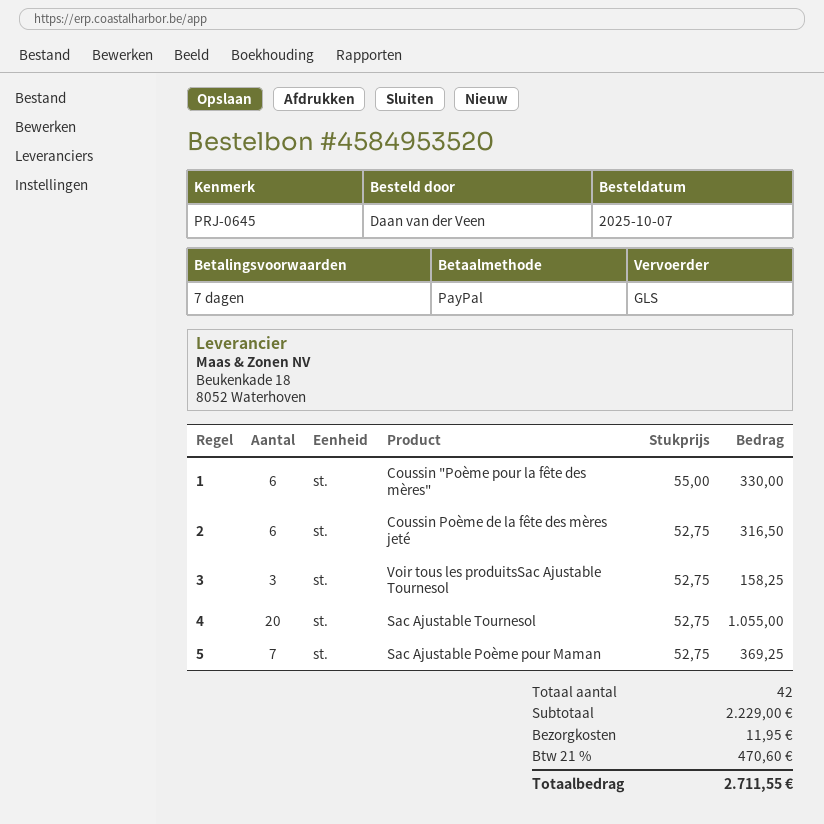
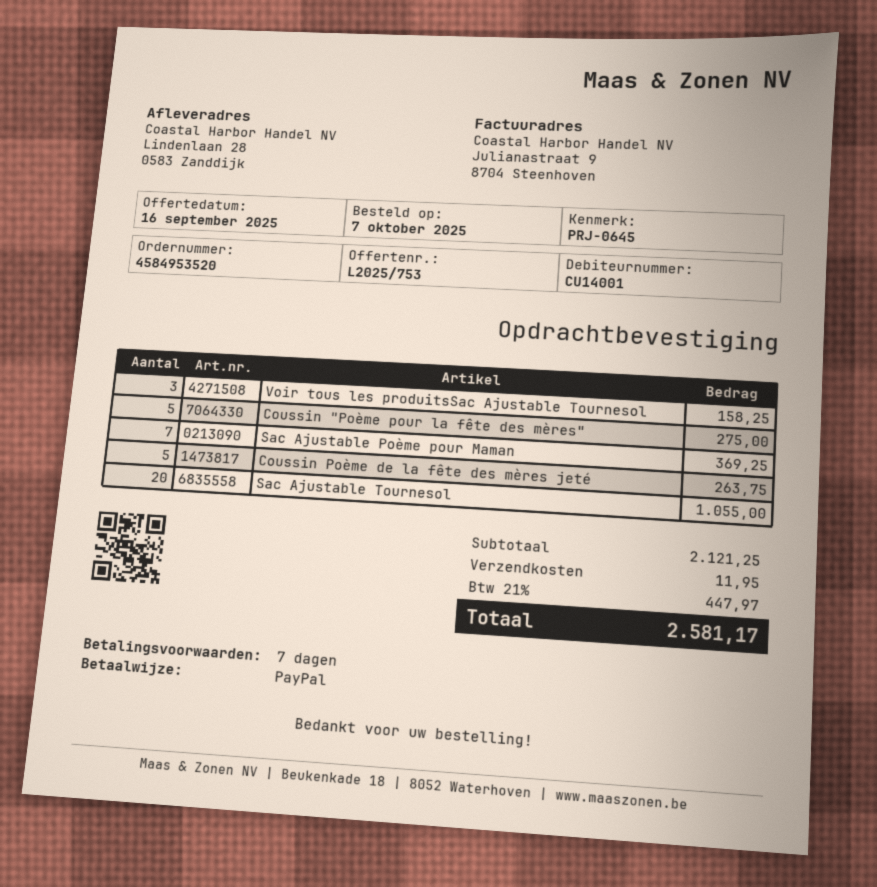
Coussin "Poème pour la fête des mères": 6 for 330.00 -> 5 for 275.00
Coussin Poème de la fête des mères jeté: 6 for 316.50 -> 5 for 263.75
subtotal: 2229.00 -> 2121.25
tax: 21% = 470.60 -> 21% = 447.97
total: 2711.55 -> 2581.17

